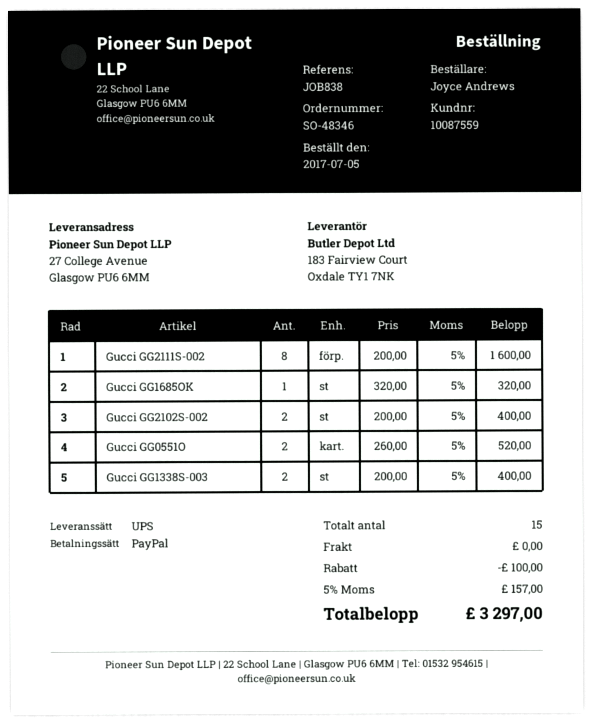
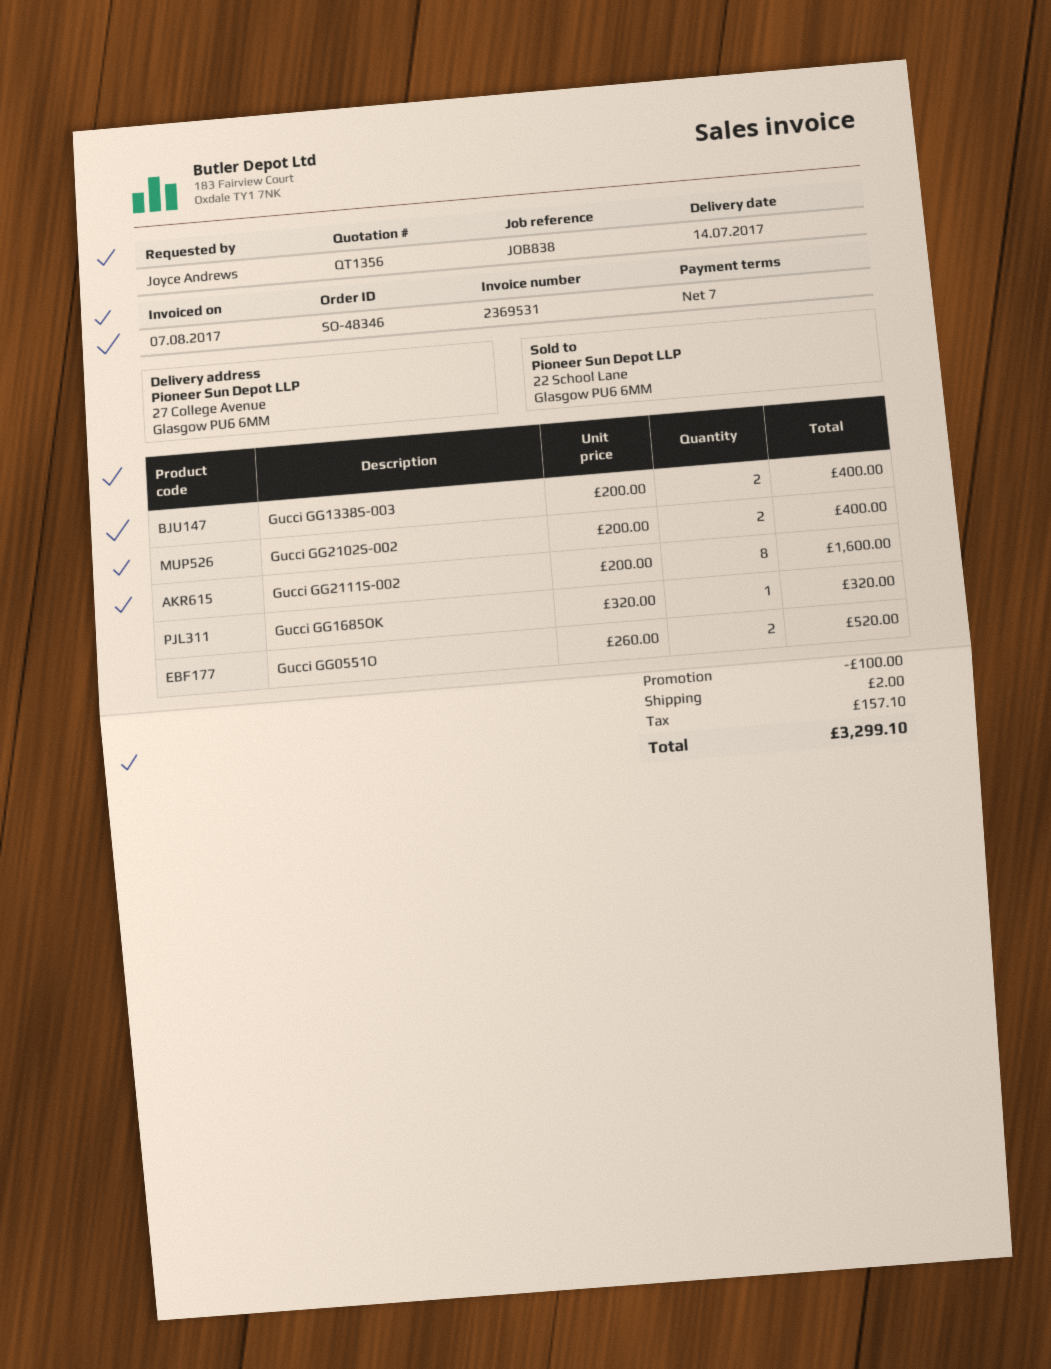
shipping: 0.00 -> 2.00
tax: 157.00 -> 157.10
total: 3297.00 -> 3299.10

